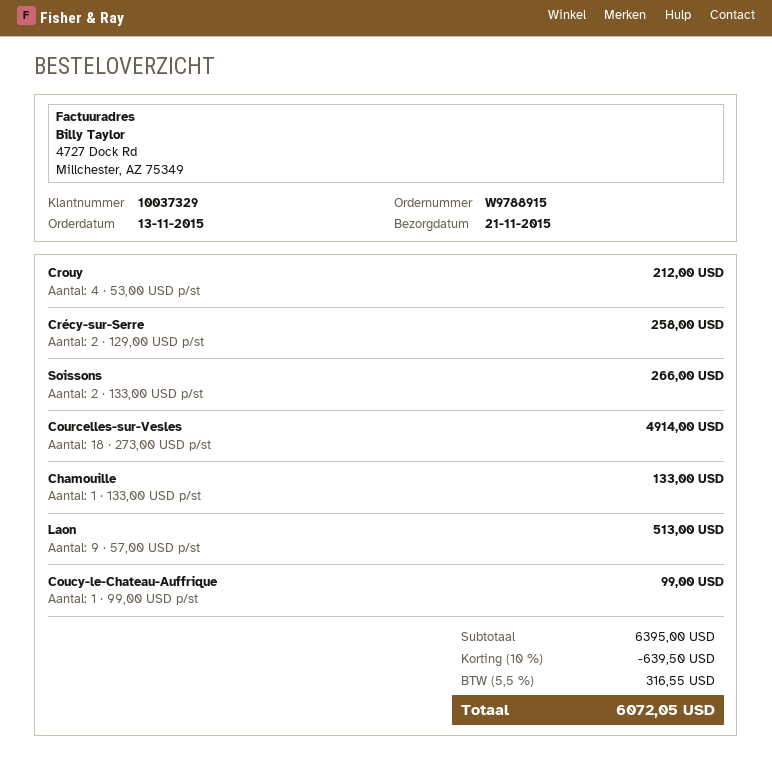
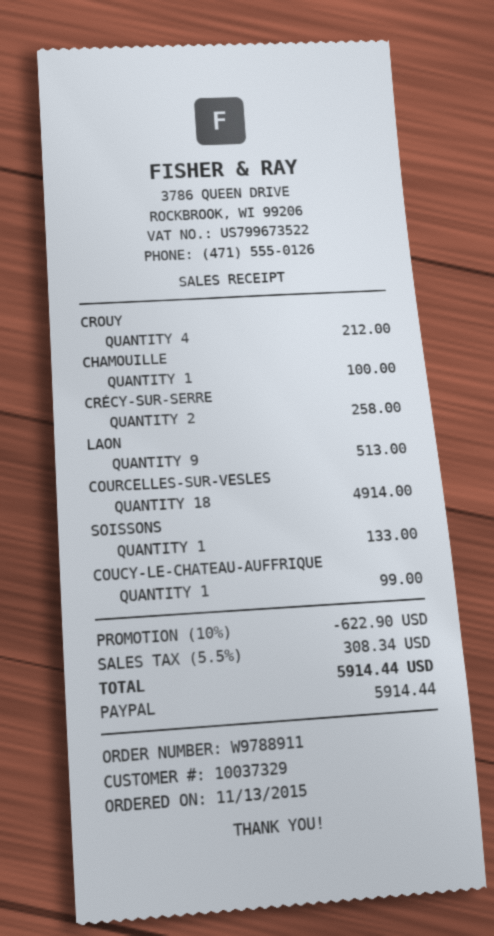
order number: W9788915 -> W9788911
Soissons: 2 for 266.00 -> 1 for 133.00
Chamouille: 1 for 133.00 -> 1 for 100.00
discount: 10% = 639.50 -> 10% = 622.90
tax: 5.5% = 316.55 -> 5.5% = 308.34
total: 6072.05 -> 5914.44

